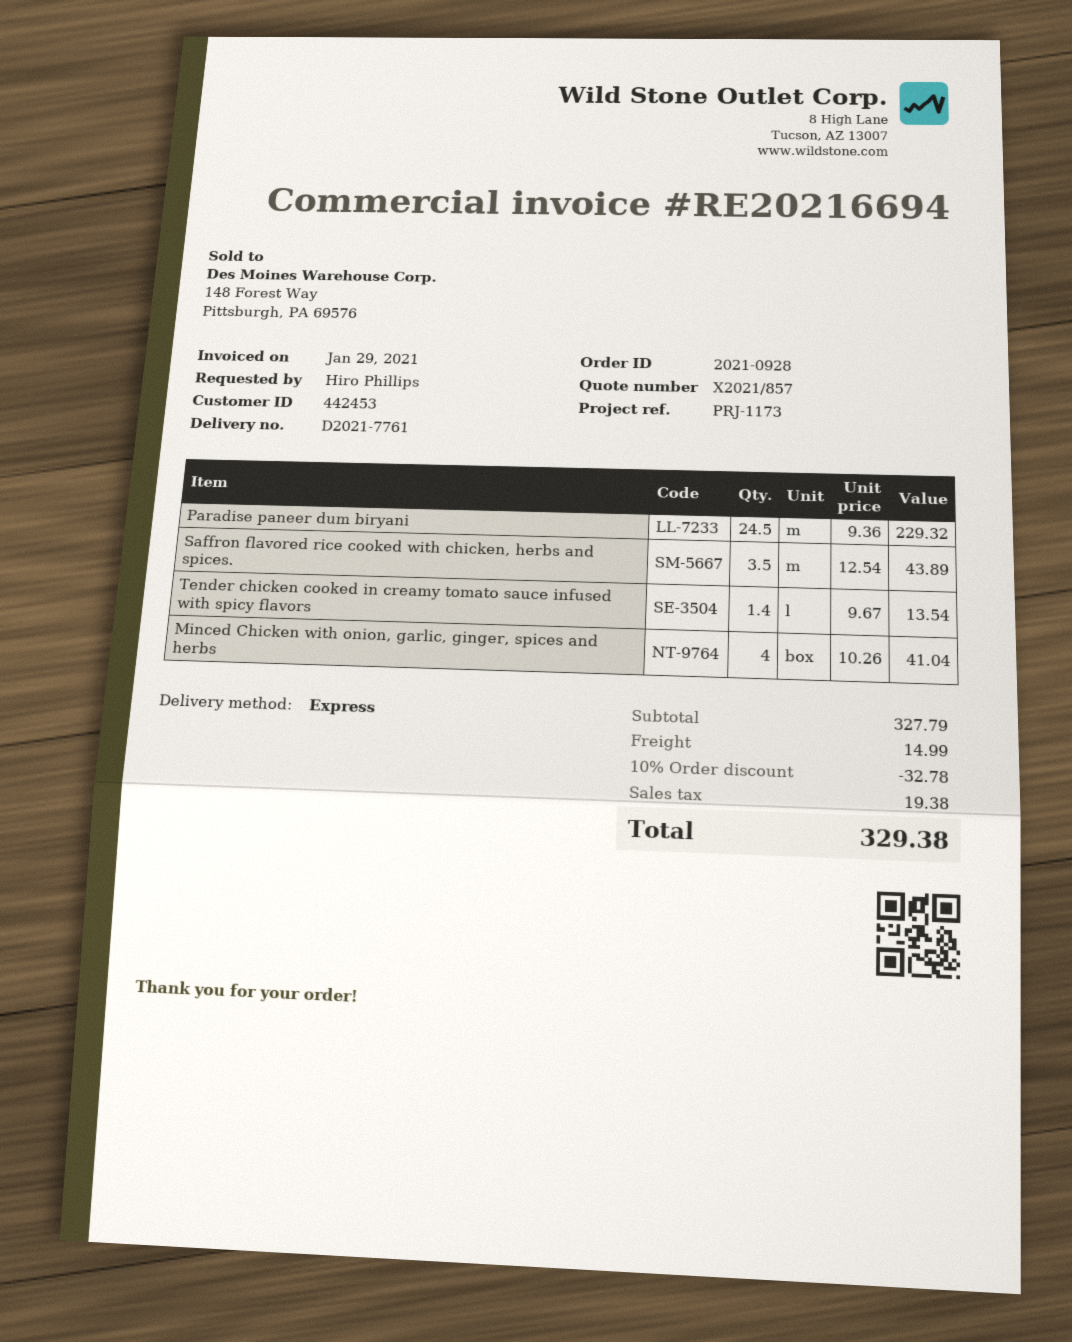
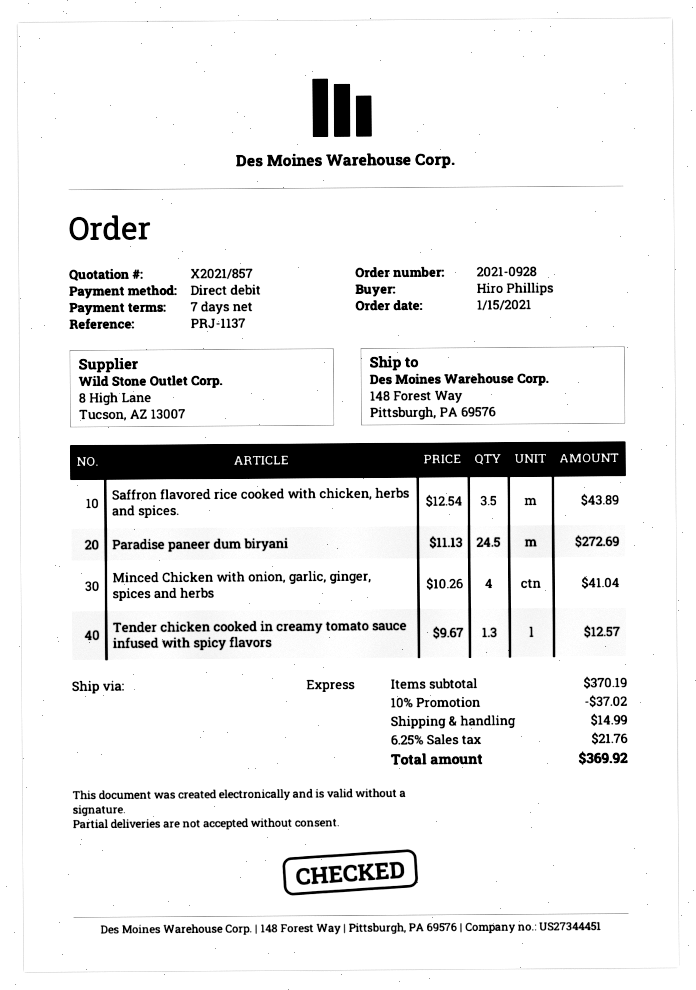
reference: PRJ-1173 -> PRJ-1137
Paradise paneer dum biryani: 24.5 x 9.36 = 229.32 -> 24.5 x 11.13 = 272.69
Tender chicken cooked in creamy tomato sauce infused with spicy flavors: 1.4 x 9.67 = 13.54 -> 1.3 x 9.67 = 12.57
subtotal: 327.79 -> 370.19
discount: 10% = 32.78 -> 10% = 37.02
tax: 19.38 -> 21.76
total: 329.38 -> 369.92

